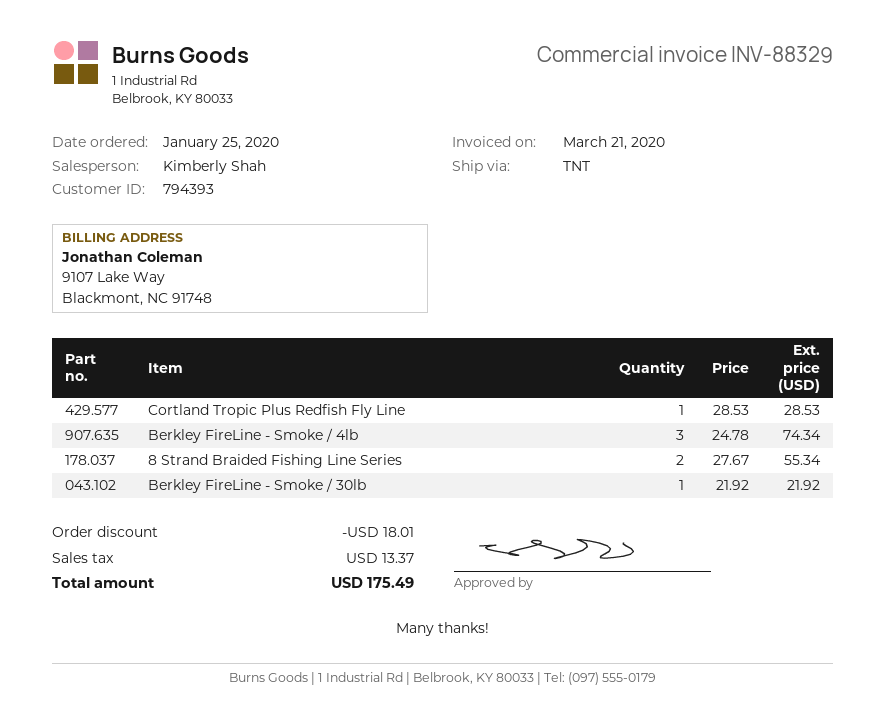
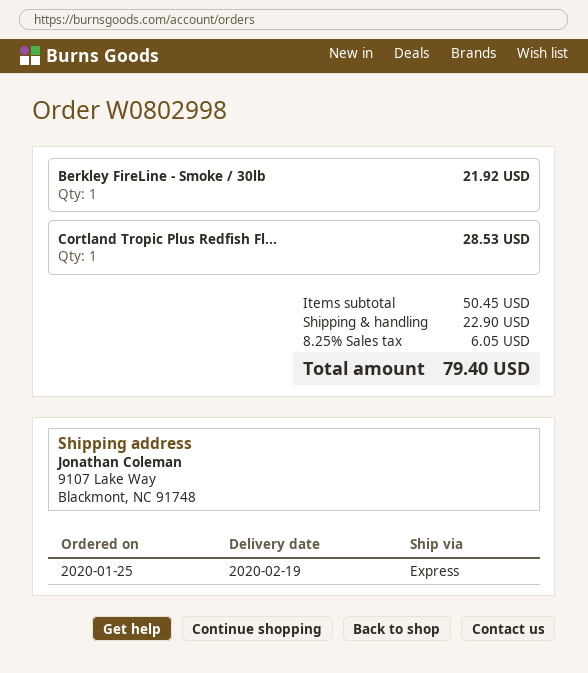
shipping method: TNT -> express
Berkley FireLine - Smoke / 4lb: 3 for 74.34 -> none
8 Strand Braided Fishing Line Series: 2 for 55.34 -> none
discount: 18.01 -> none
shipping: none -> 22.90
tax: 13.37 -> 6.05
total: 175.49 -> 79.40

